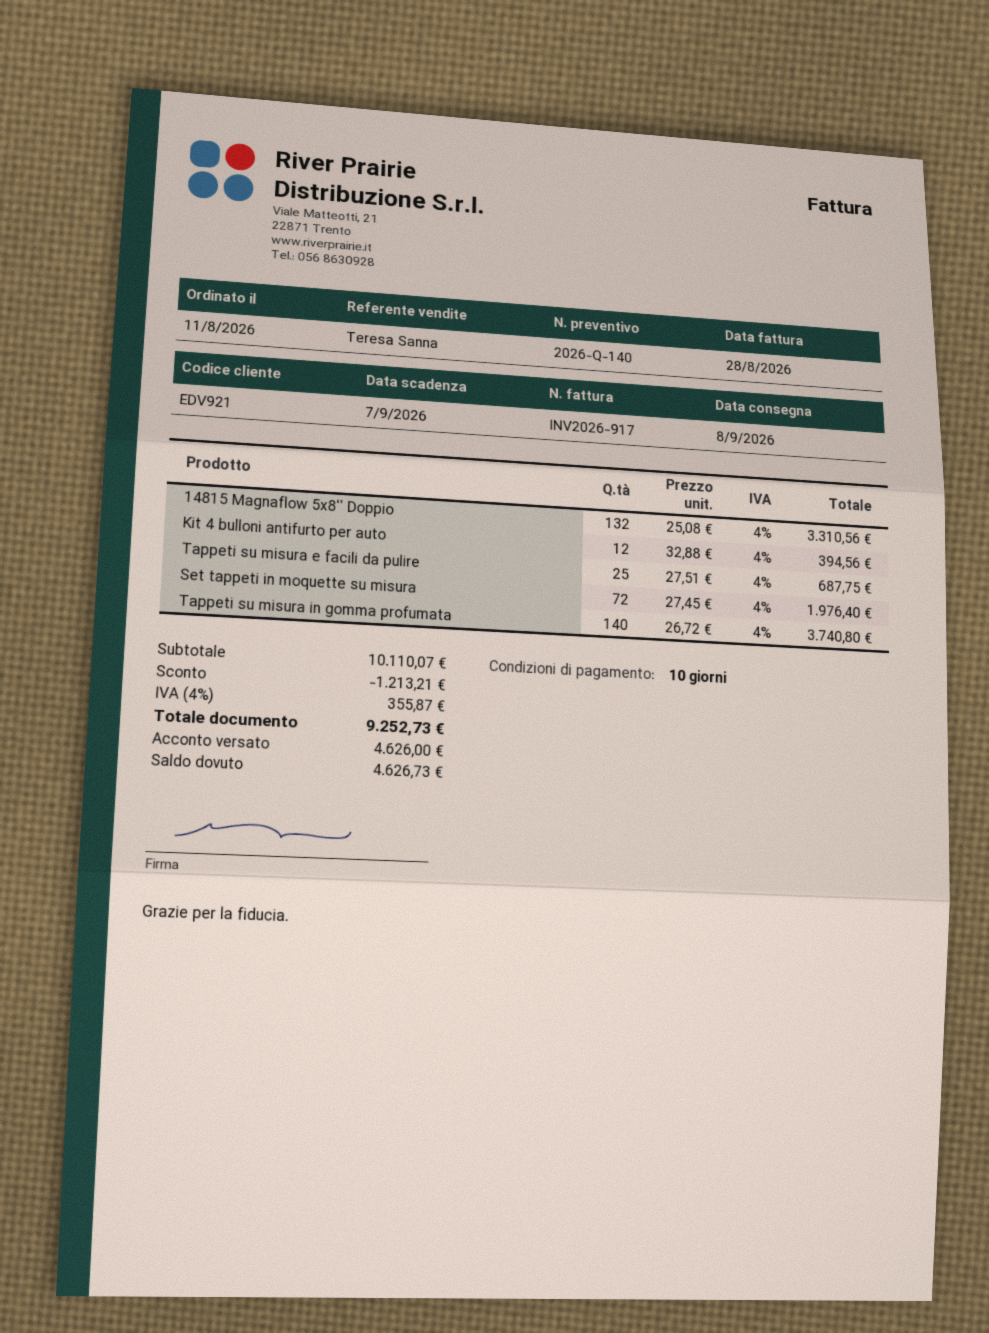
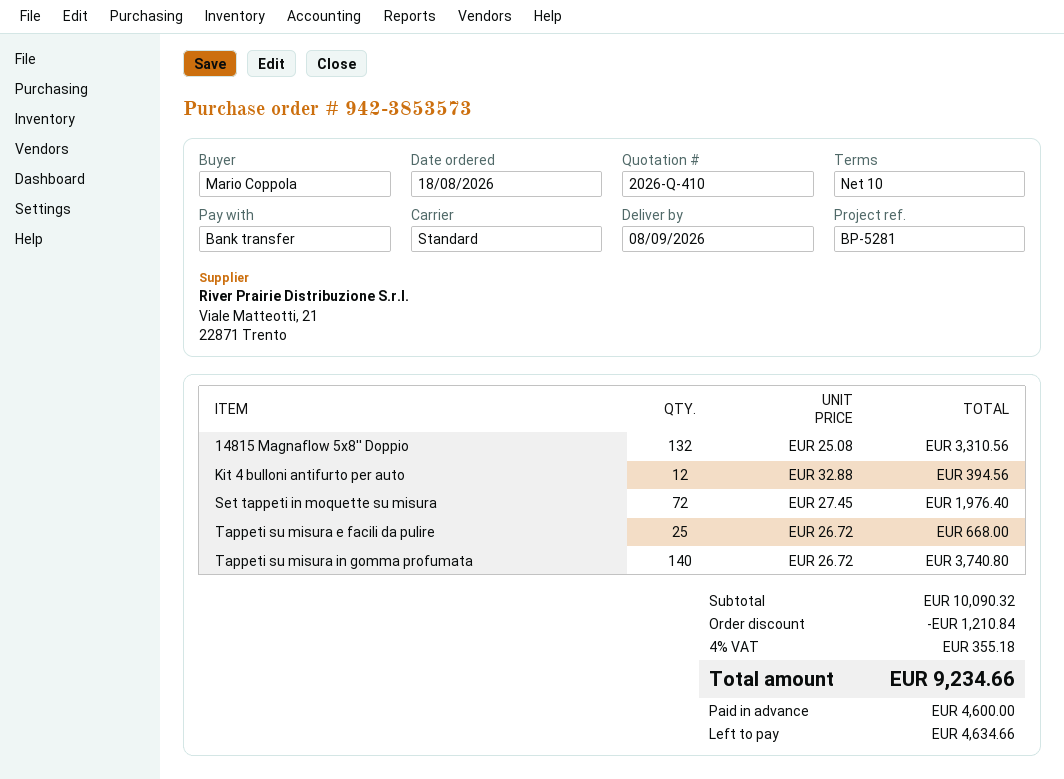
quote number: 2026-Q-140 -> 2026-Q-410
order date: 2026-08-11 -> 2026-08-18
Tappeti su misura e facili da pulire: 25 x 27.51 = 687.75 -> 25 x 26.72 = 668.00
subtotal: 10110.07 -> 10090.32
discount: 1213.21 -> 1210.84
tax: 4% = 355.87 -> 4% = 355.18
total: 9252.73 -> 9234.66
deposit: 4626.00 -> 4600.00
balance: 4626.73 -> 4634.66

